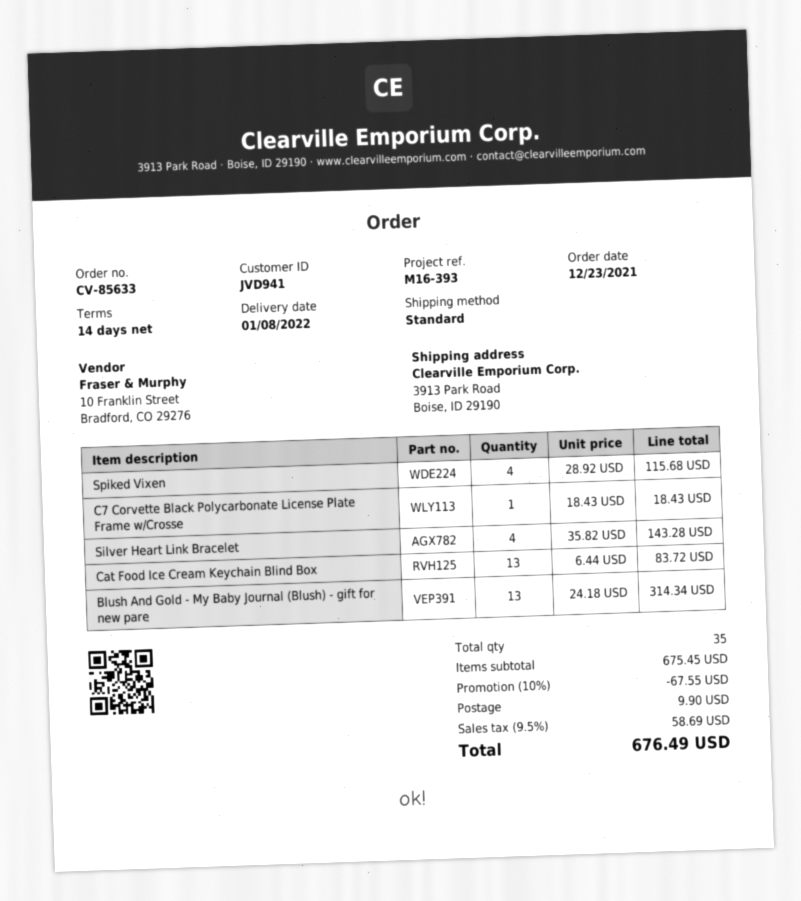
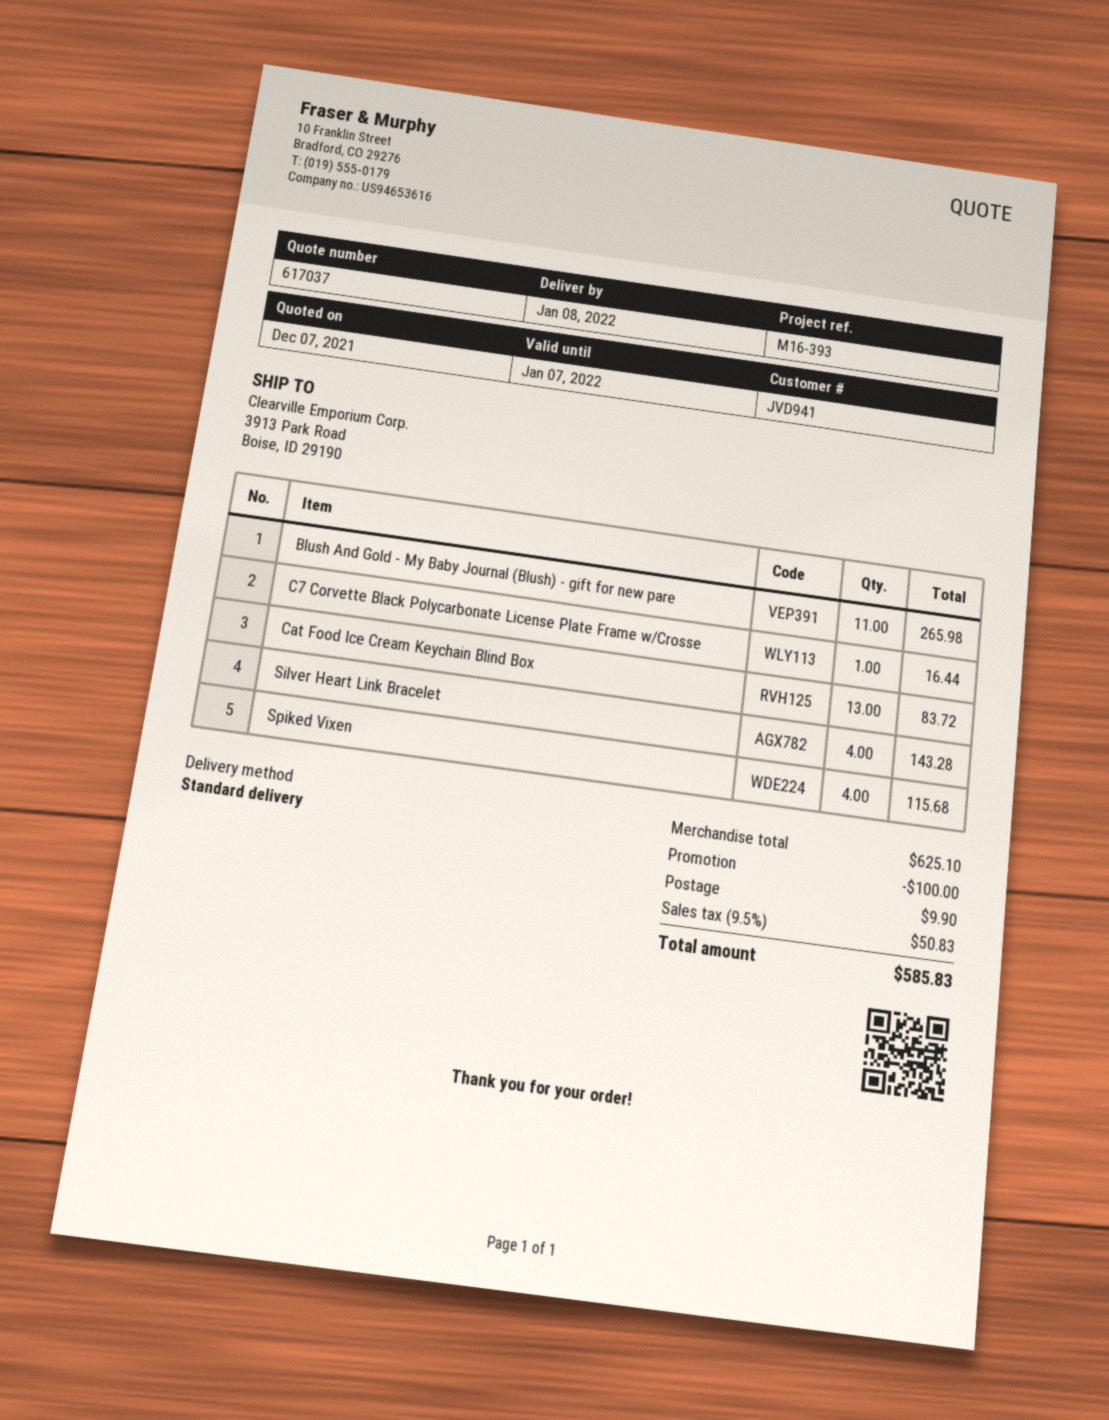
C7 Corvette Black Polycarbonate License Plate Frame w/Crosse: 1 for 18.43 -> 1 for 16.44
Blush And Gold - My Baby Journal (Blush) - gift for new pare: 13 for 314.34 -> 11 for 265.98
subtotal: 675.45 -> 625.10
discount: 67.55 -> 100.00
tax: 9.5% = 58.69 -> 9.5% = 50.83
total: 676.49 -> 585.83

